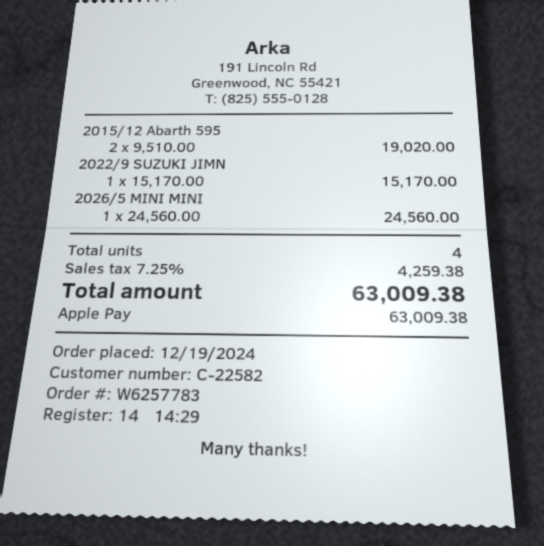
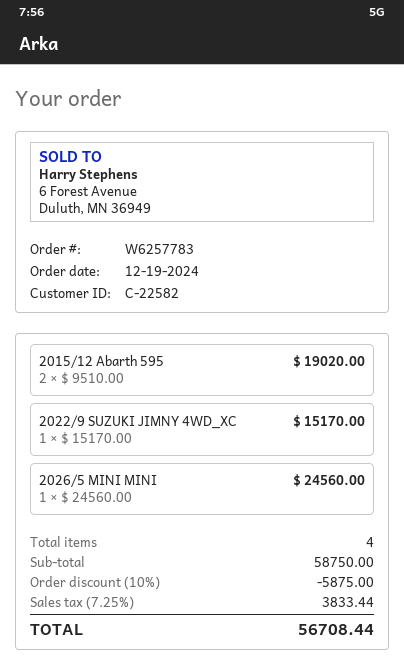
discount: none -> 10% = 5875.00
tax: 7.25% = 4259.38 -> 7.25% = 3833.44
total: 63009.38 -> 56708.44

